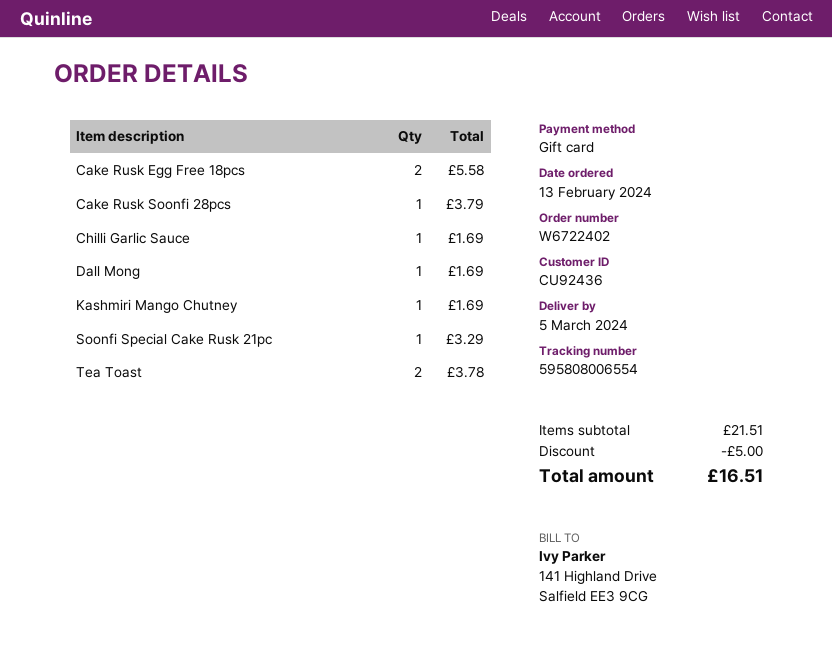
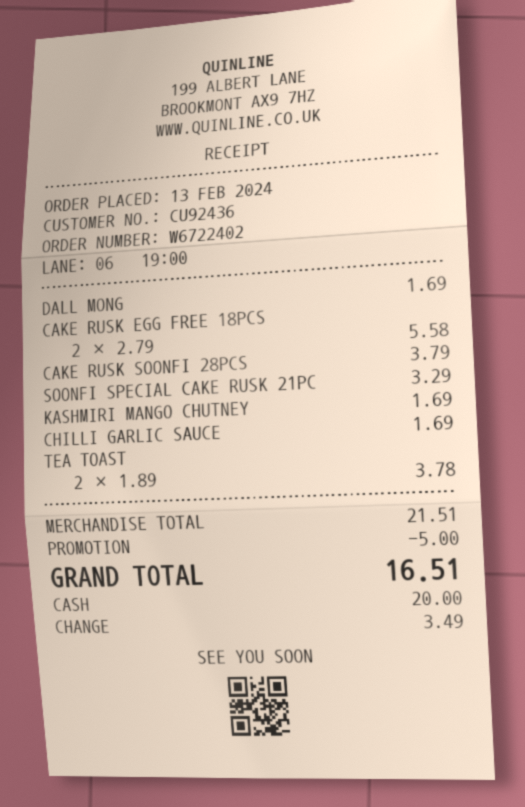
payment method: gift card -> cash

